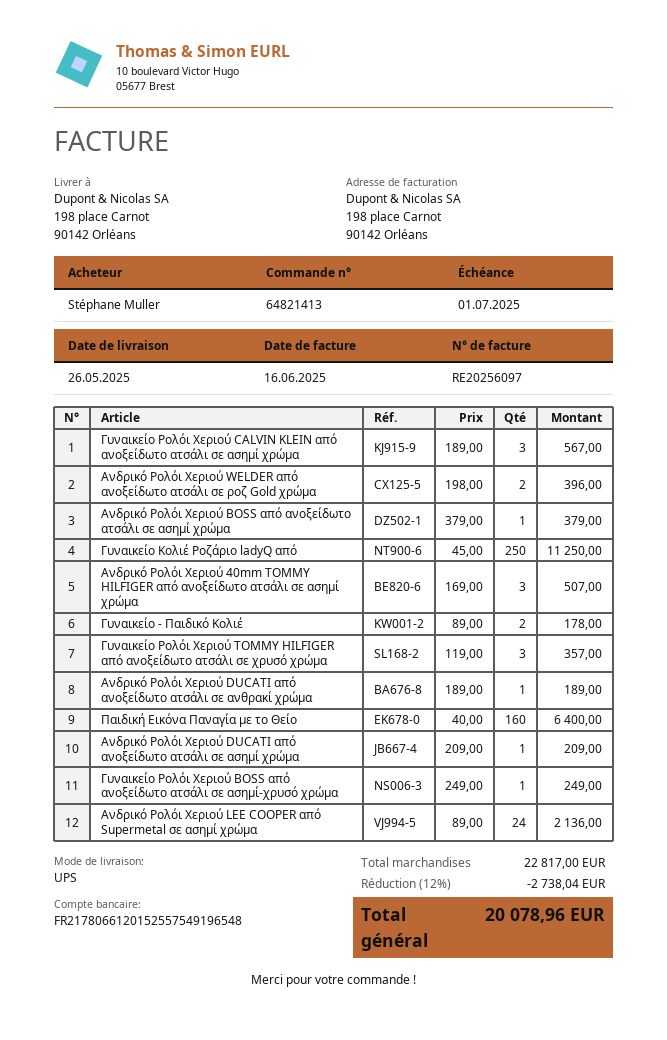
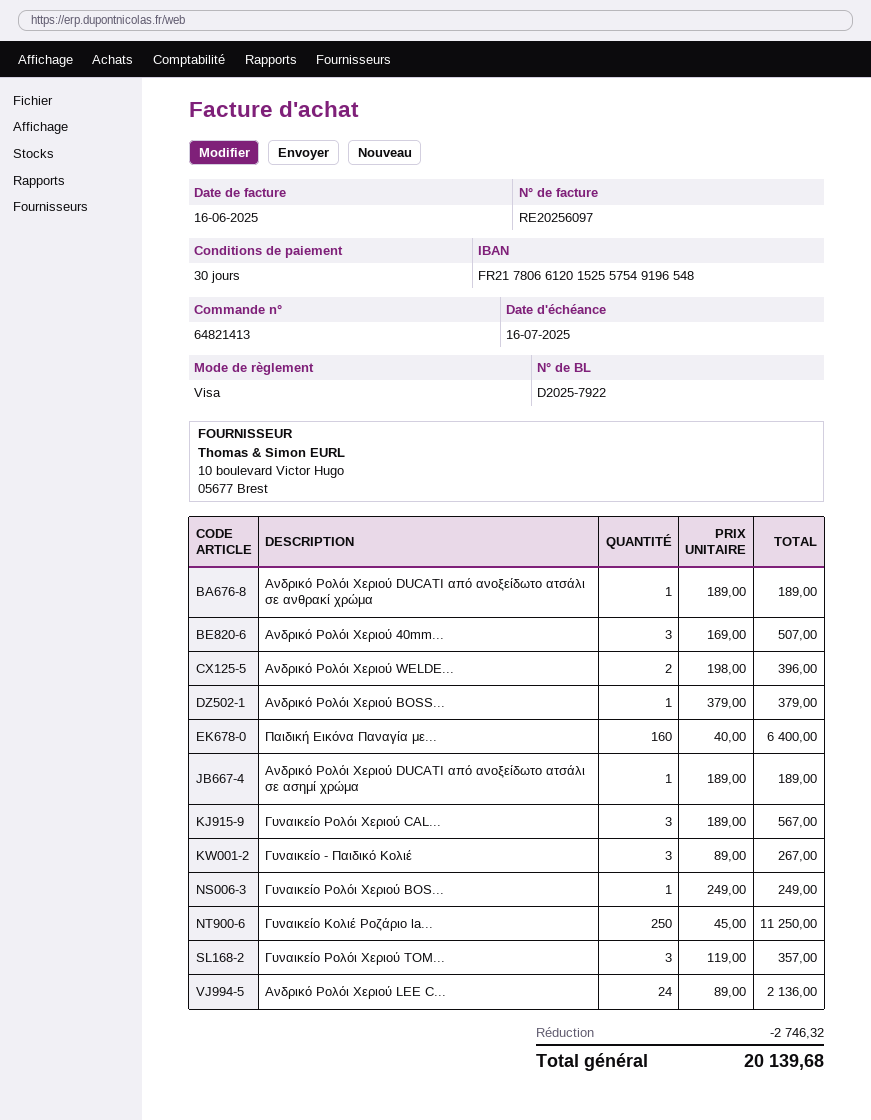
due date: 2025-07-01 -> 2025-07-16
Γυναικείο - Παιδικό Κολιέ: 2 x 89.00 = 178.00 -> 3 x 89.00 = 267.00
Ανδρικό Ρολόι Χεριού DUCATI από ανοξείδωτο ατσάλι σε ασημί χρώμα: 1 x 209.00 = 209.00 -> 1 x 189.00 = 189.00
discount: 2738.04 -> 2746.32
total: 20078.96 -> 20139.68

